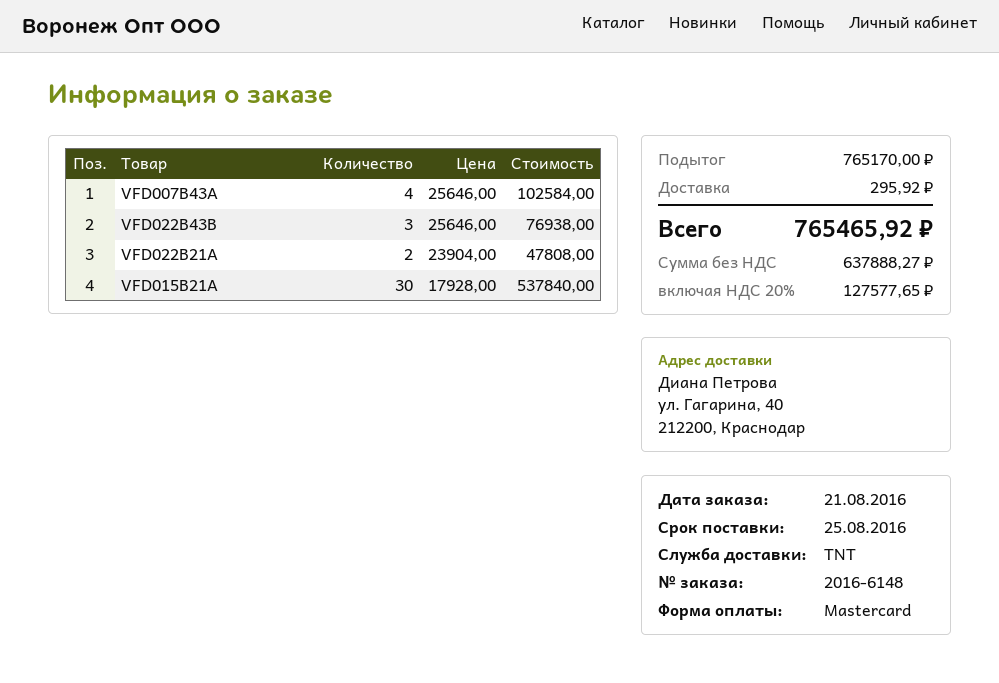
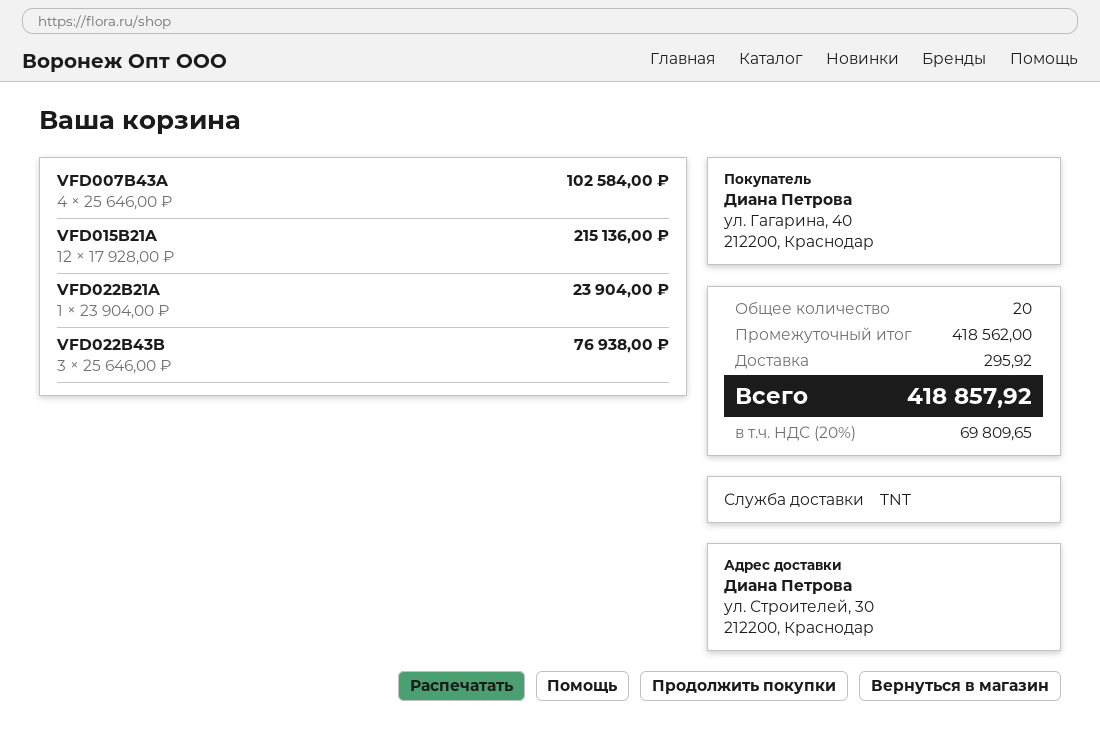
ship to: ул. Гагарина, 40, 212200, Краснодар -> ул. Строителей, 30, 212200, Краснодар
VFD022B21A: 2 x 23904.00 = 47808.00 -> 1 x 23904.00 = 23904.00
VFD015B21A: 30 x 17928.00 = 537840.00 -> 12 x 17928.00 = 215136.00
subtotal: 765170.00 -> 418562.00
tax: 20% = 127577.65 -> 20% = 69809.65
total: 765465.92 -> 418857.92

